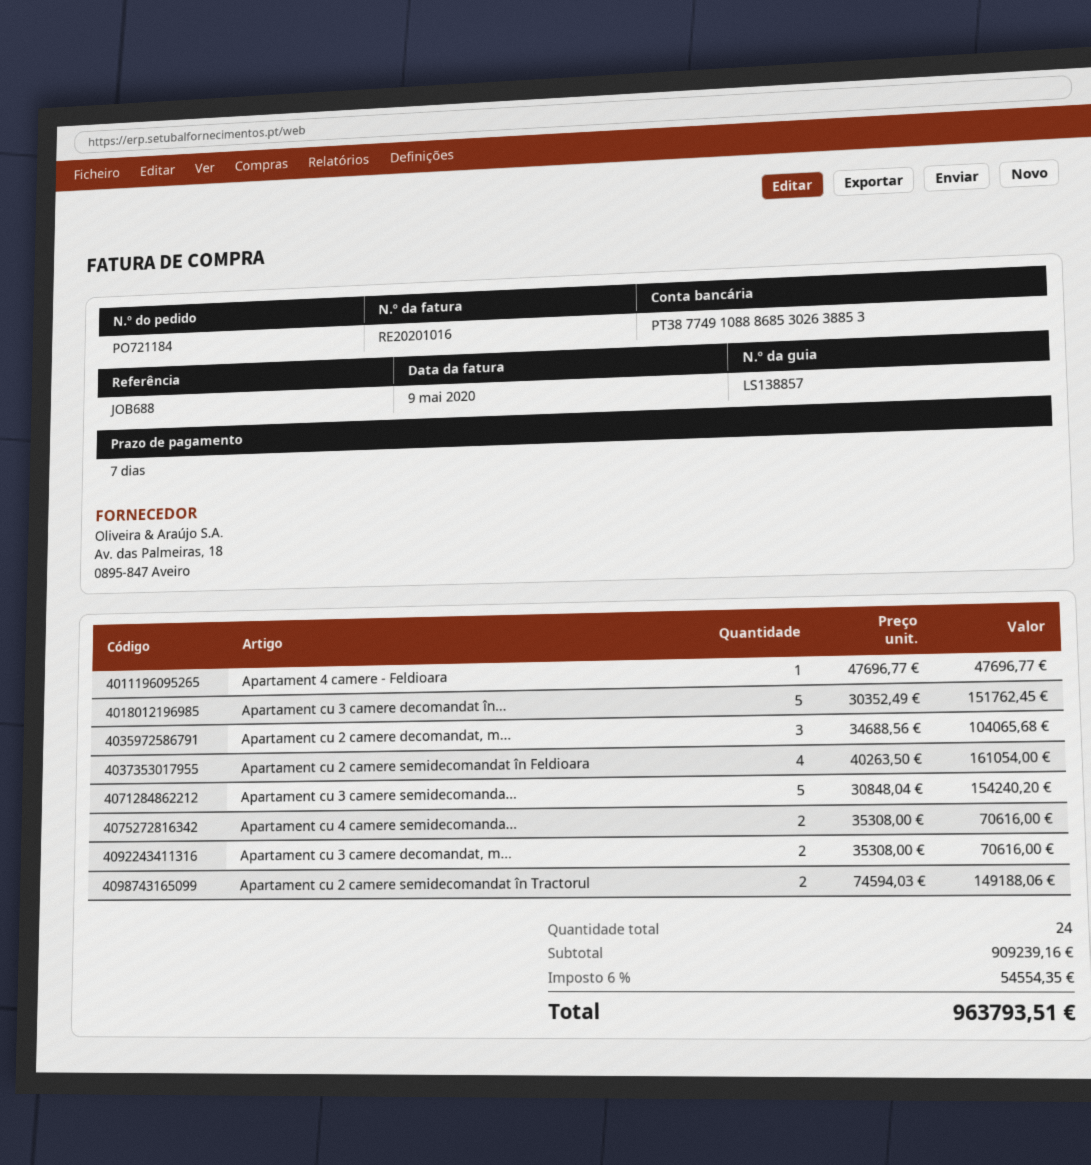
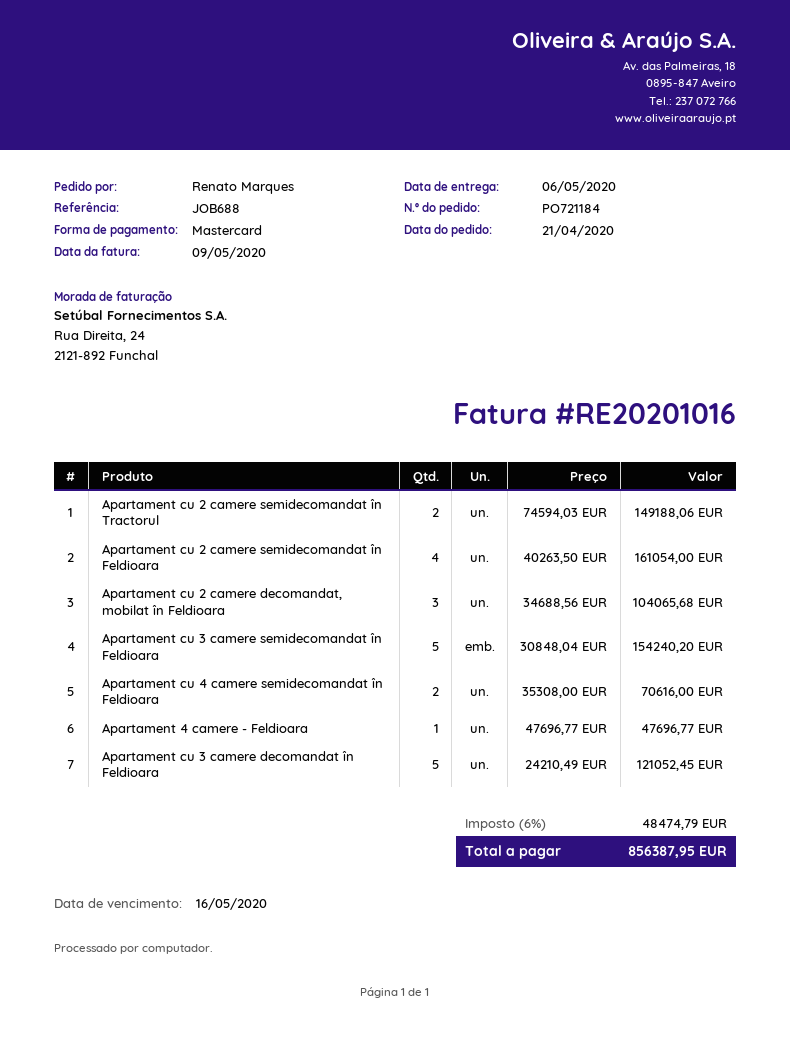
Apartament cu 3 camere decomandat în...: 5 x 30352.49 = 151762.45 -> 5 x 24210.49 = 121052.45
Apartament cu 3 camere decomandat, m...: 2 x 35308.00 = 70616.00 -> none
tax: 6% = 54554.35 -> 6% = 48474.79
total: 963793.51 -> 856387.95

